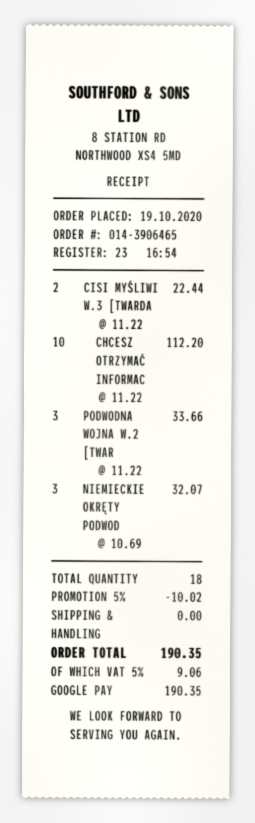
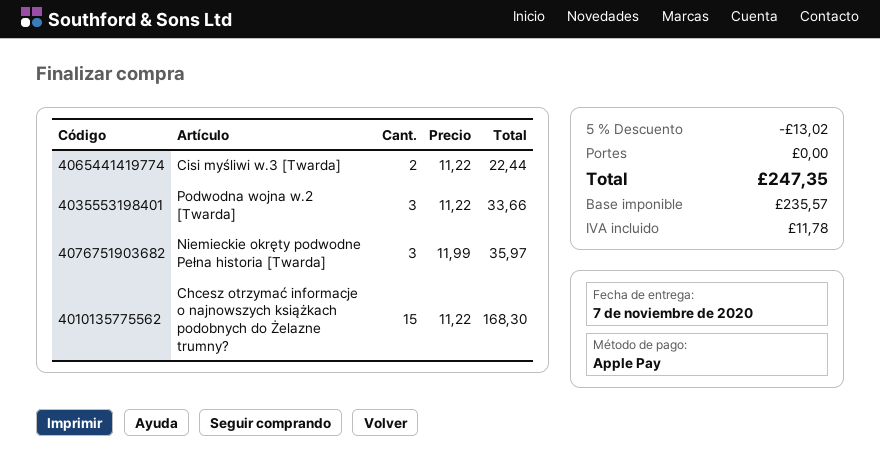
payment method: Google Pay -> Apple Pay
CHCESZ OTRZYMAĆ INFORMAC: 10 x 11.22 = 112.20 -> 15 x 11.22 = 168.30
NIEMIECKIE OKRĘTY PODWOD: 3 x 10.69 = 32.07 -> 3 x 11.99 = 35.97
discount: 5% = 10.02 -> 5% = 13.02
tax: 9.06 -> 11.78
total: 190.35 -> 247.35

